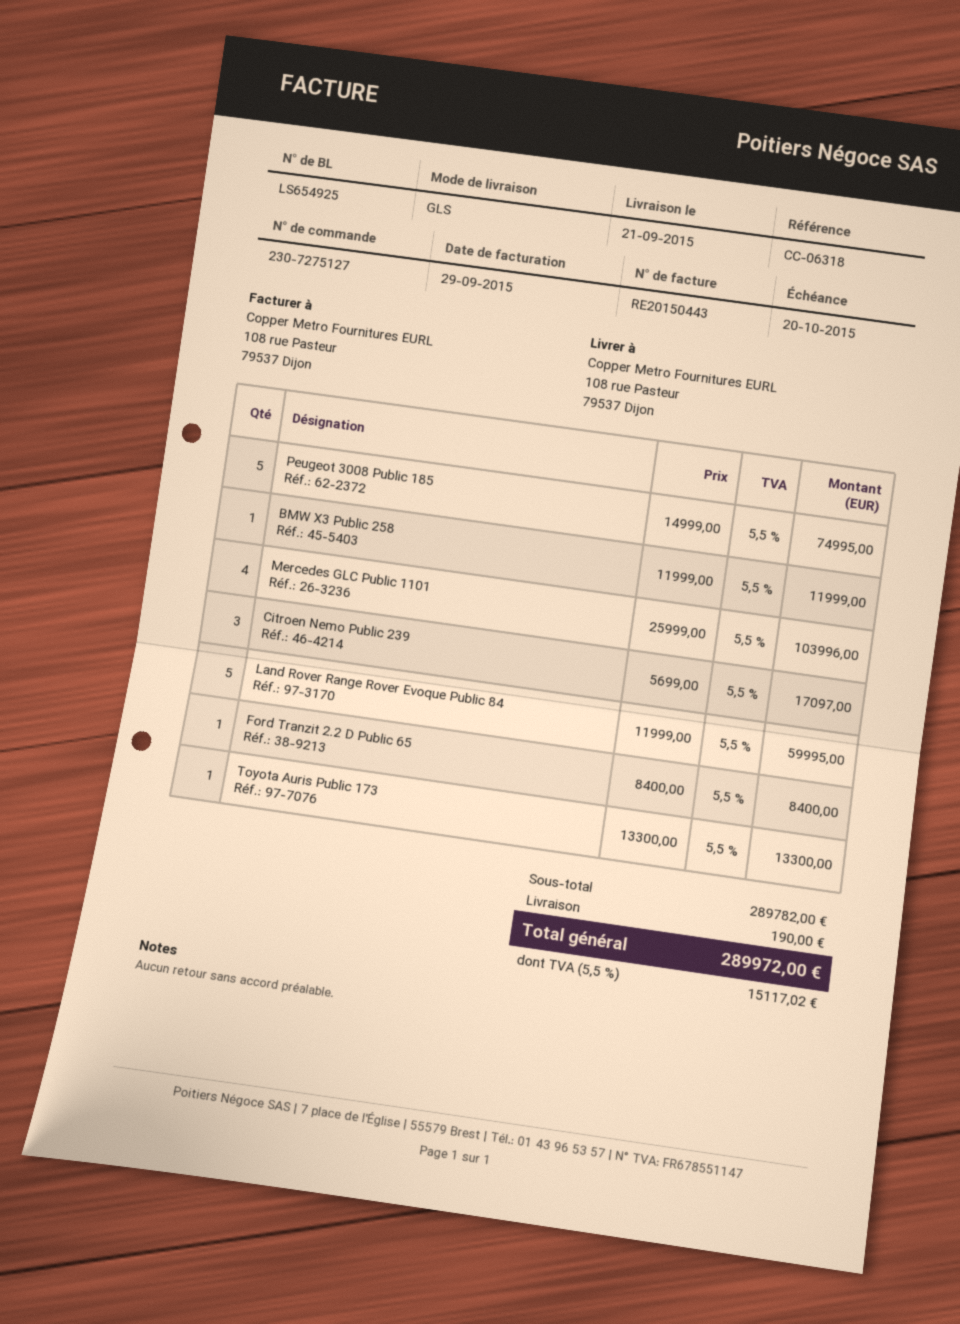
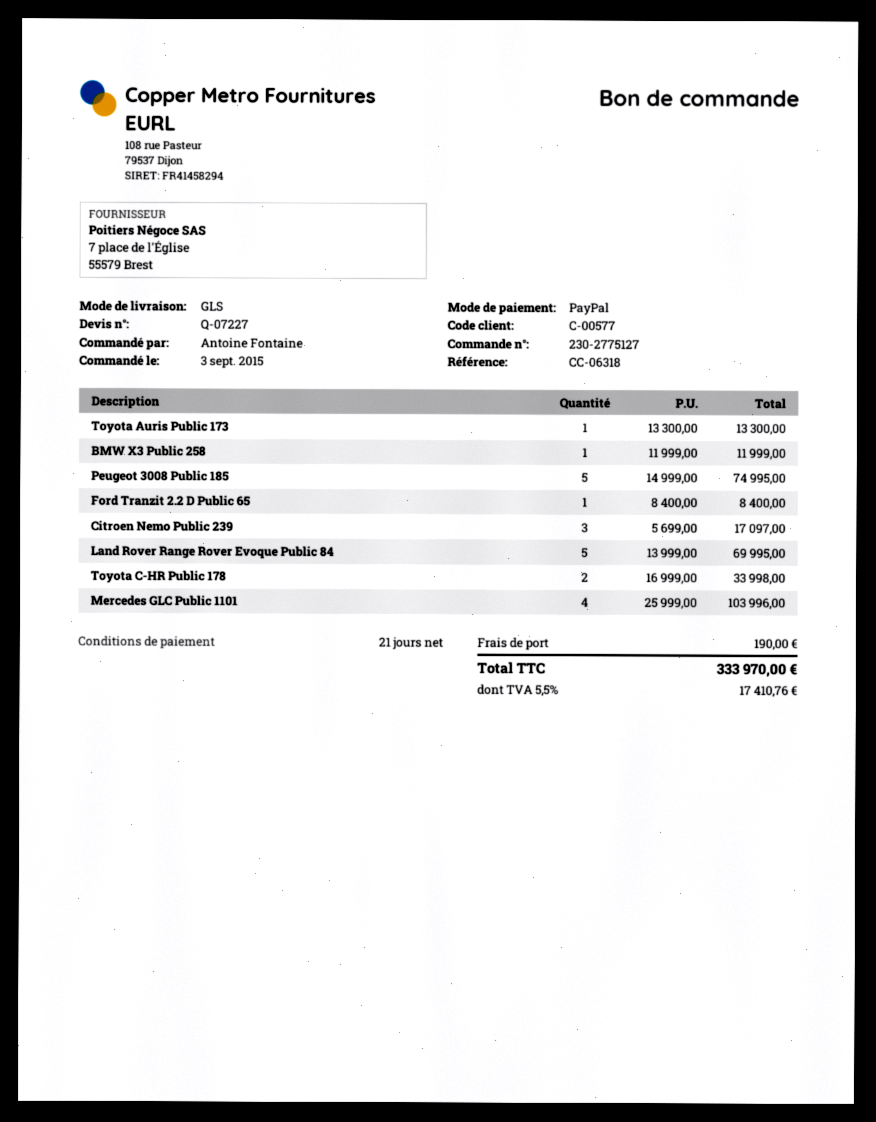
order number: 230-7275127 -> 230-2775127
Land Rover Range Rover Evoque Public 84: 5 x 11999.00 = 59995.00 -> 5 x 13999.00 = 69995.00
Toyota C-HR Public 178: none -> 2 x 16999.00 = 33998.00
tax: 5.5% = 15117.02 -> 5.5% = 17410.76
total: 289972.00 -> 333970.00

